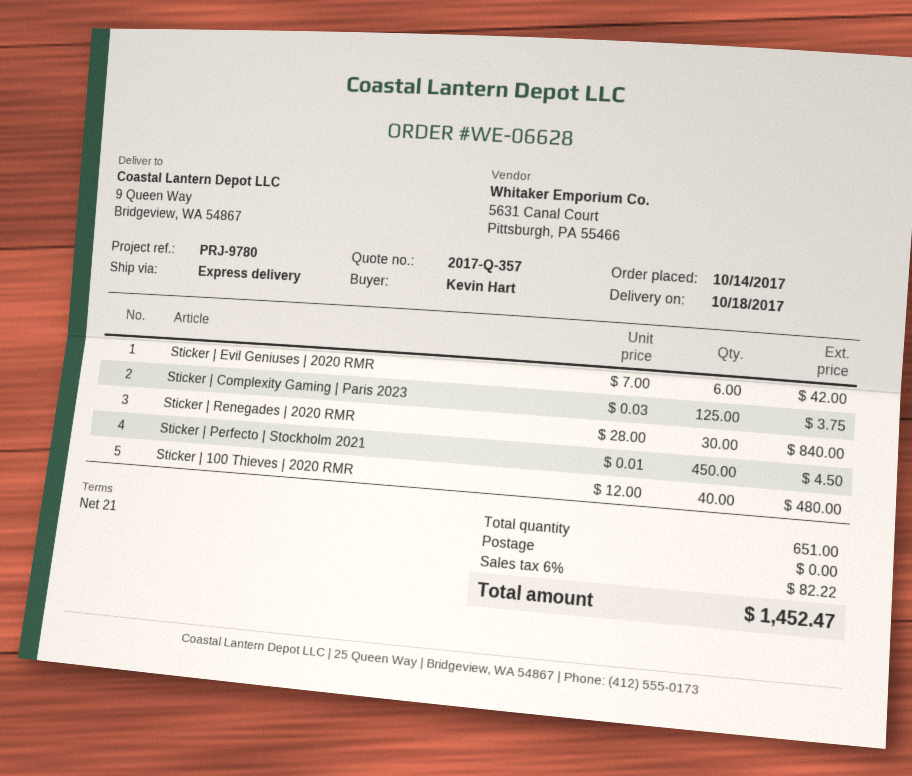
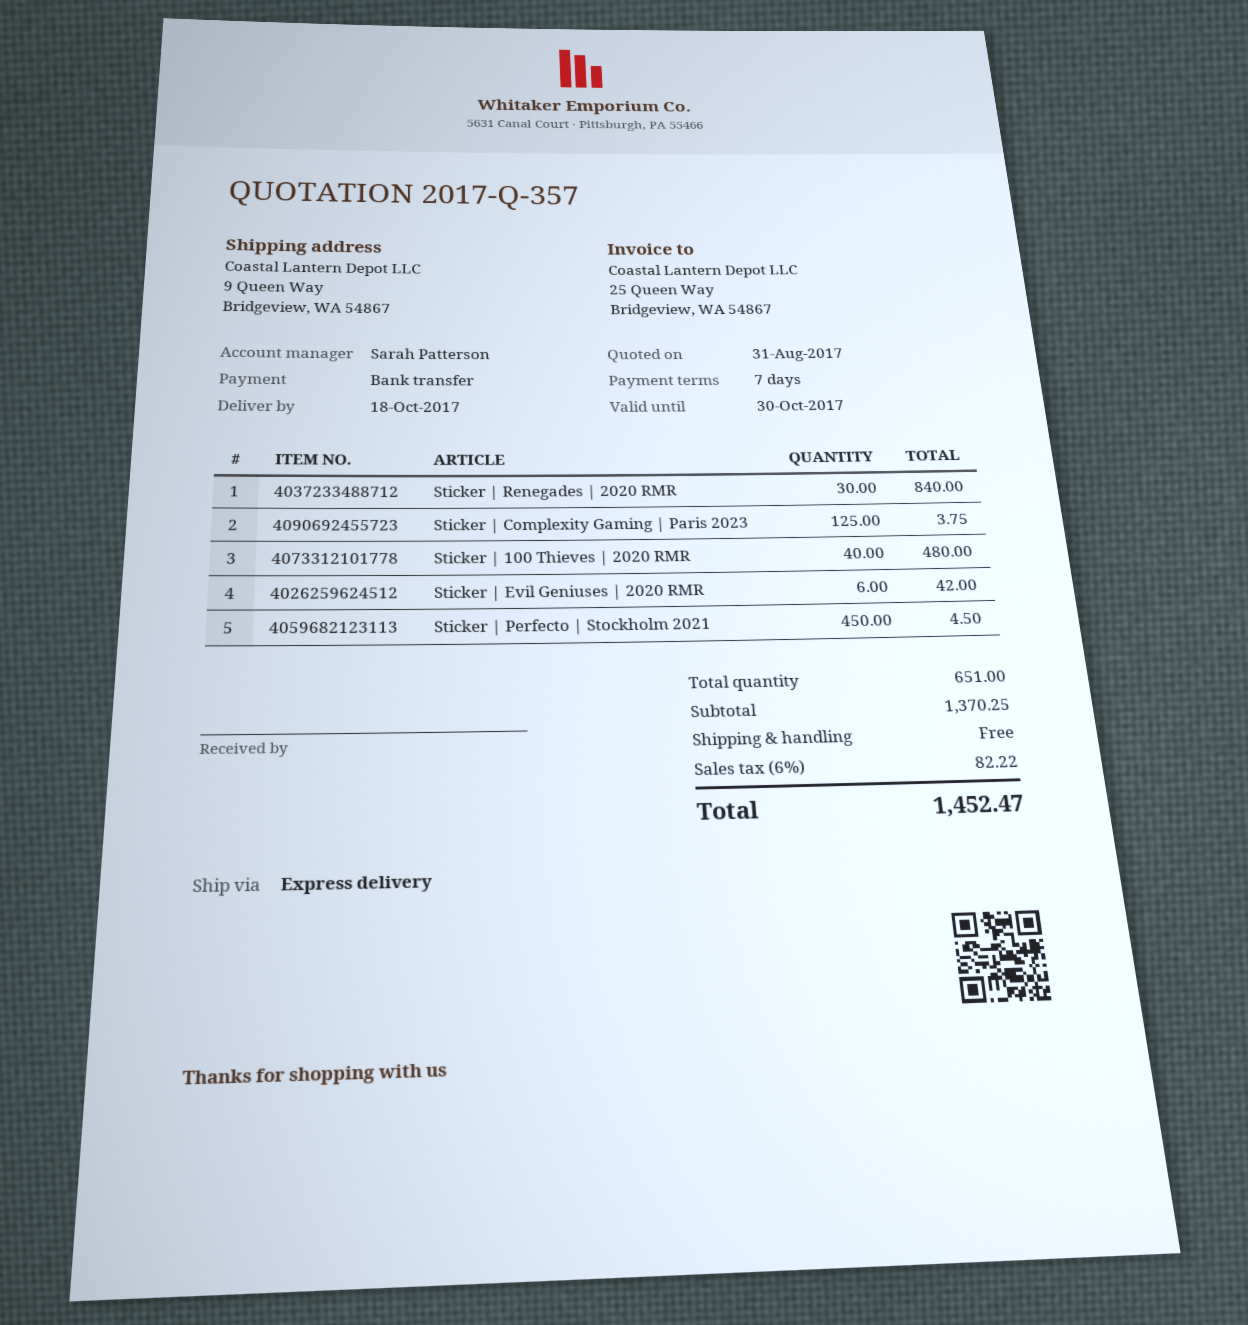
payment terms: 21 days -> 7 days

